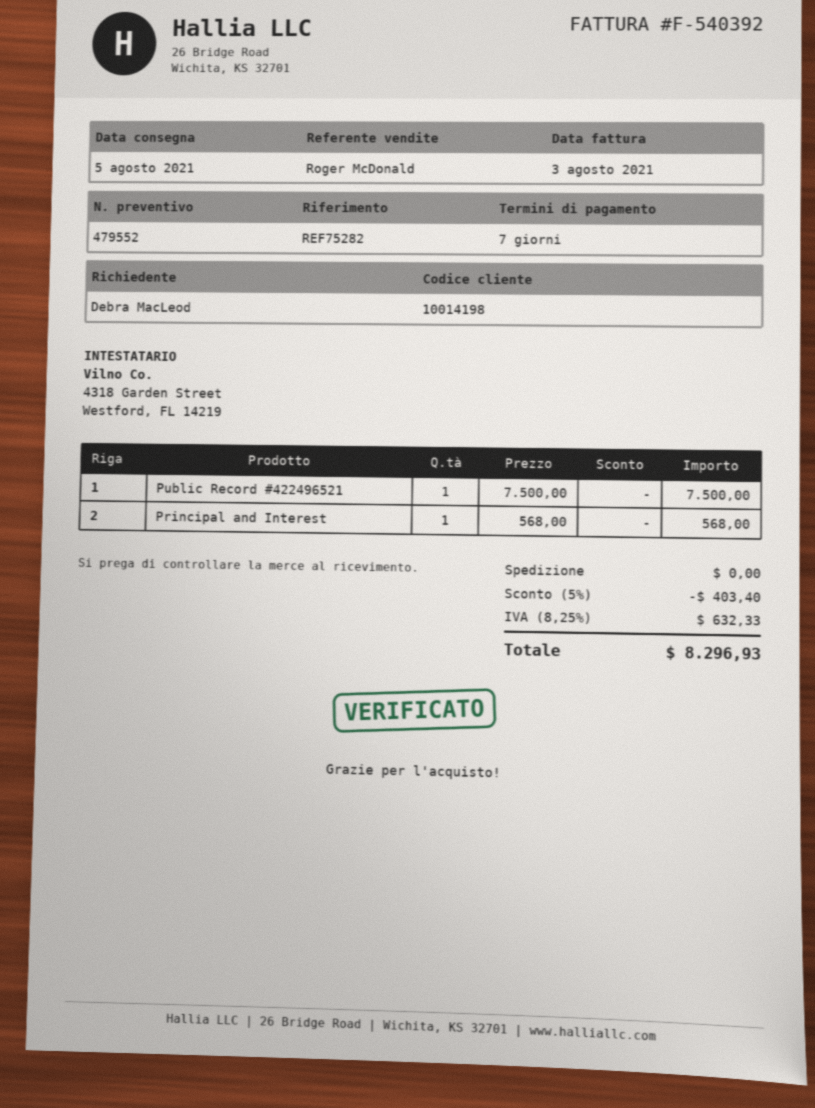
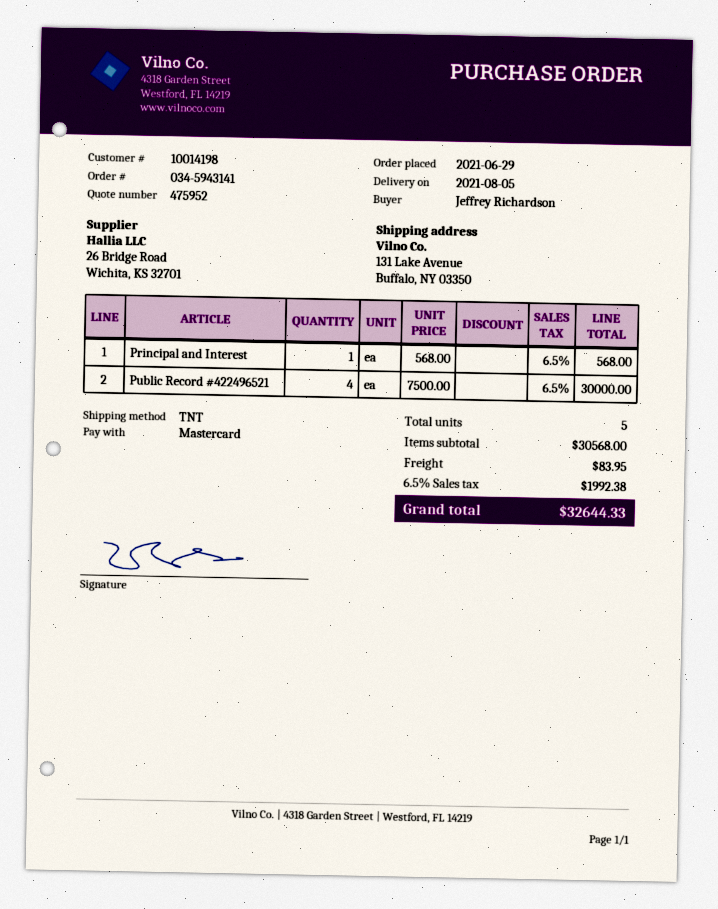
quote number: 479552 -> 475952
ordered by: Debra MacLeod -> Jeffrey Richardson
Public Record #422496521: 1 x 7500.00 = 7500.00 -> 4 x 7500.00 = 30000.00
discount: 5% = 403.40 -> none
shipping: 0.00 -> 83.95
tax: 8.25% = 632.33 -> 6.5% = 1992.38
total: 8296.93 -> 32644.33

